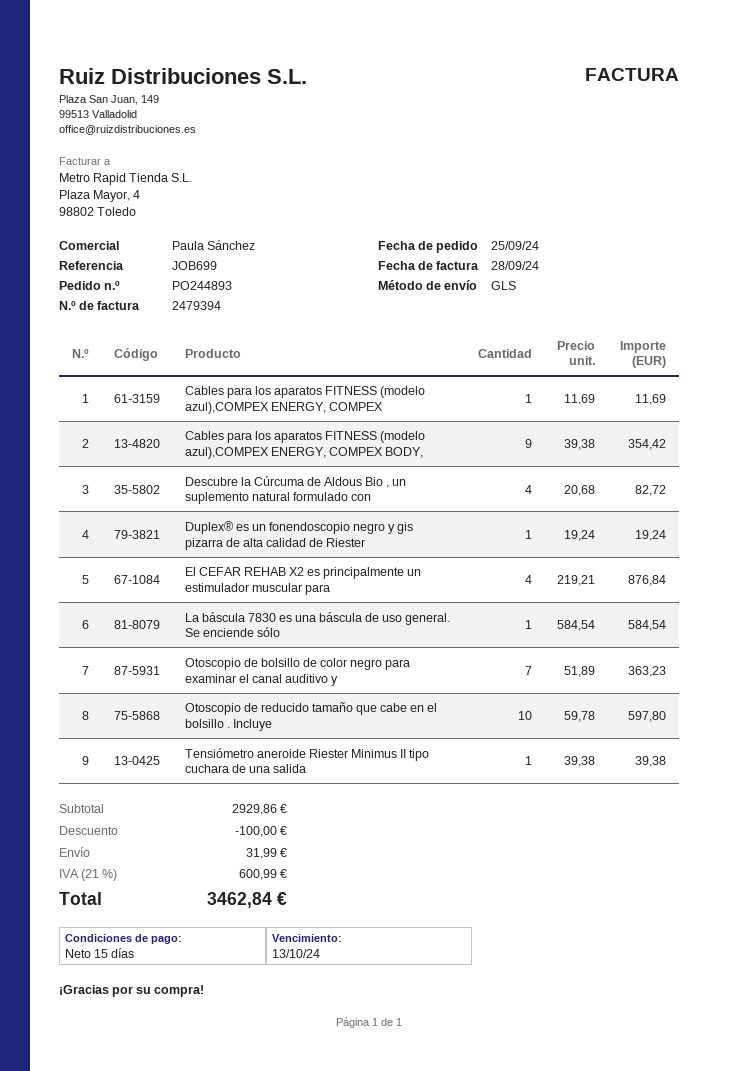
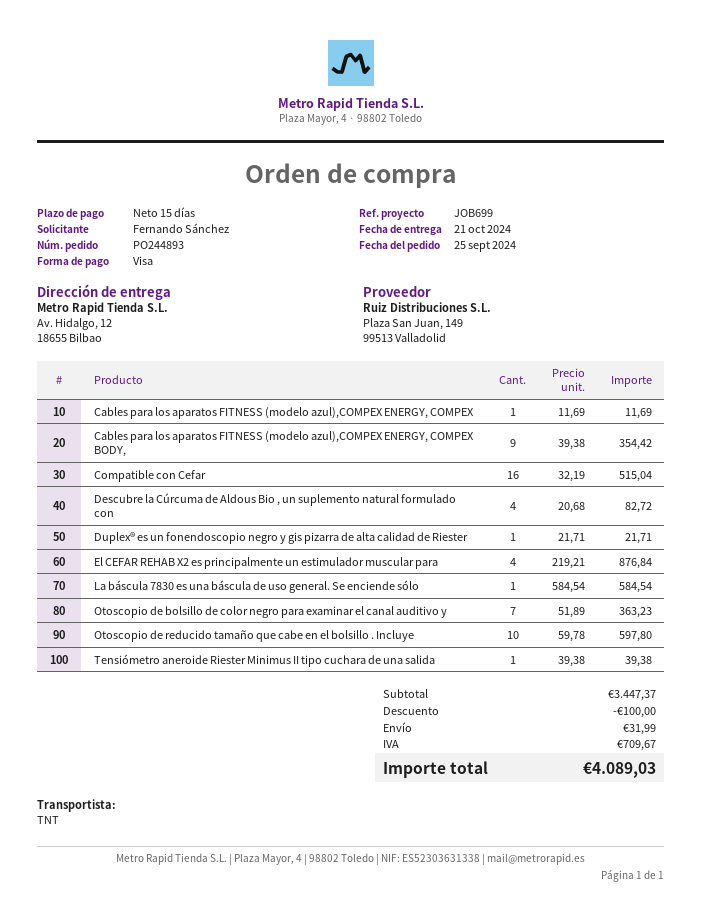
shipping method: GLS -> TNT
Duplex® es un fonendoscopio negro y gis pizarra de alta calidad de Riester: 1 x 19.24 = 19.24 -> 1 x 21.71 = 21.71
Compatible con Cefar: none -> 16 x 32.19 = 515.04
subtotal: 2929.86 -> 3447.37
tax: 600.99 -> 709.67
total: 3462.84 -> 4089.03

